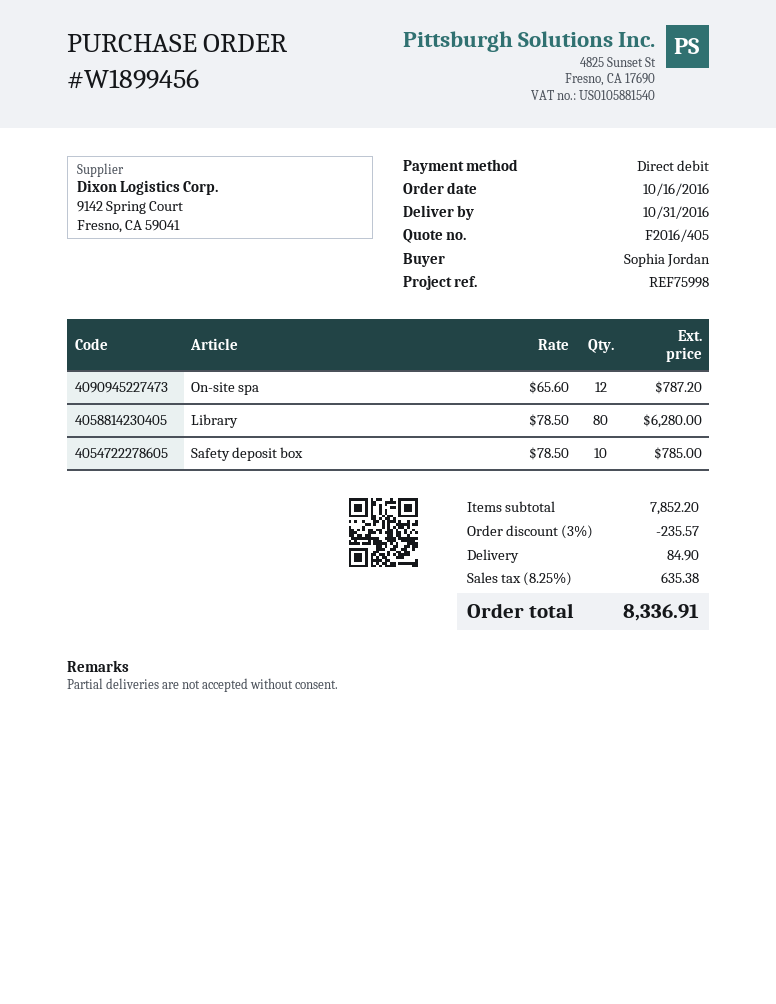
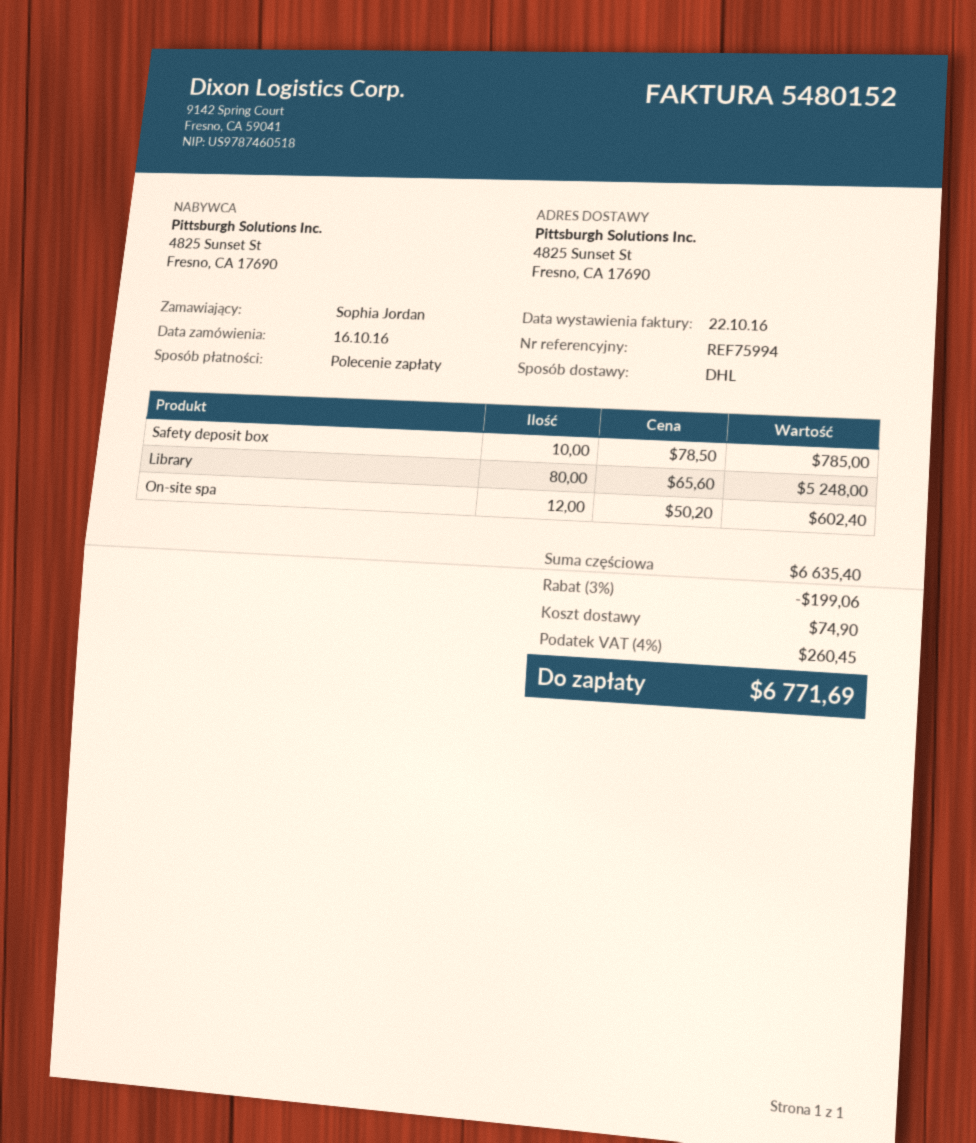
reference: REF75998 -> REF75994
On-site spa: 12 x 65.60 = 787.20 -> 12 x 50.20 = 602.40
Library: 80 x 78.50 = 6280.00 -> 80 x 65.60 = 5248.00
subtotal: 7852.20 -> 6635.40
discount: 3% = 235.57 -> 3% = 199.06
shipping: 84.90 -> 74.90
tax: 8.25% = 635.38 -> 4% = 260.45
total: 8336.91 -> 6771.69

